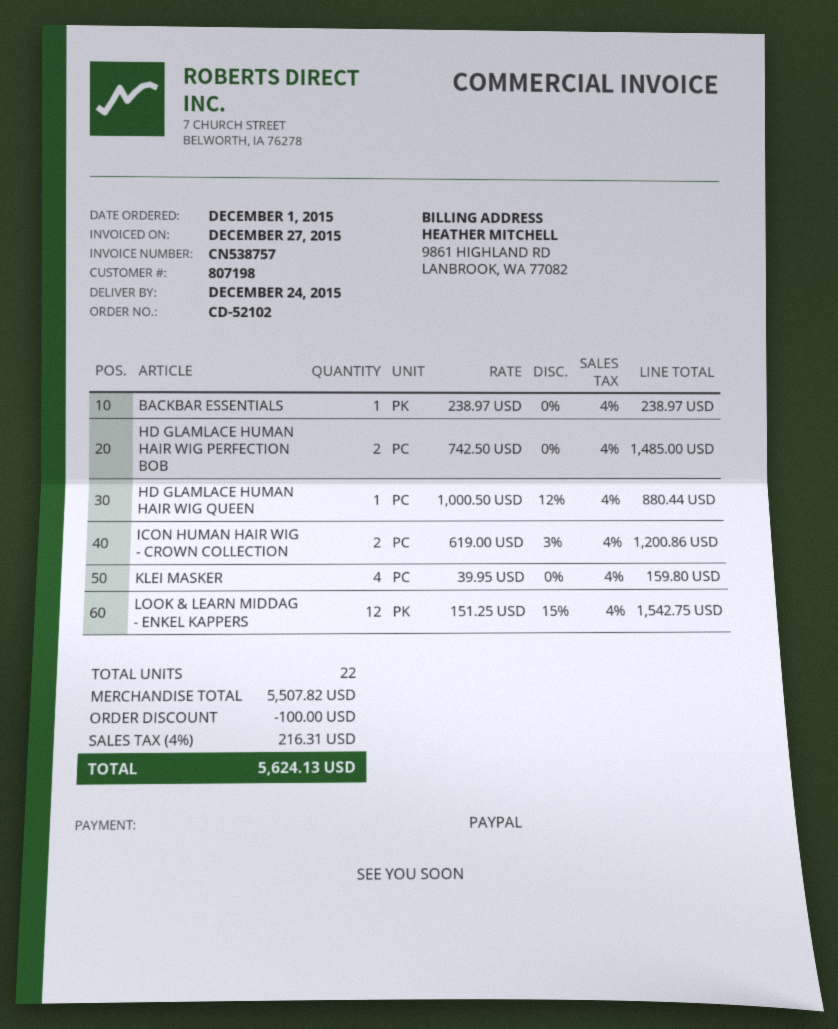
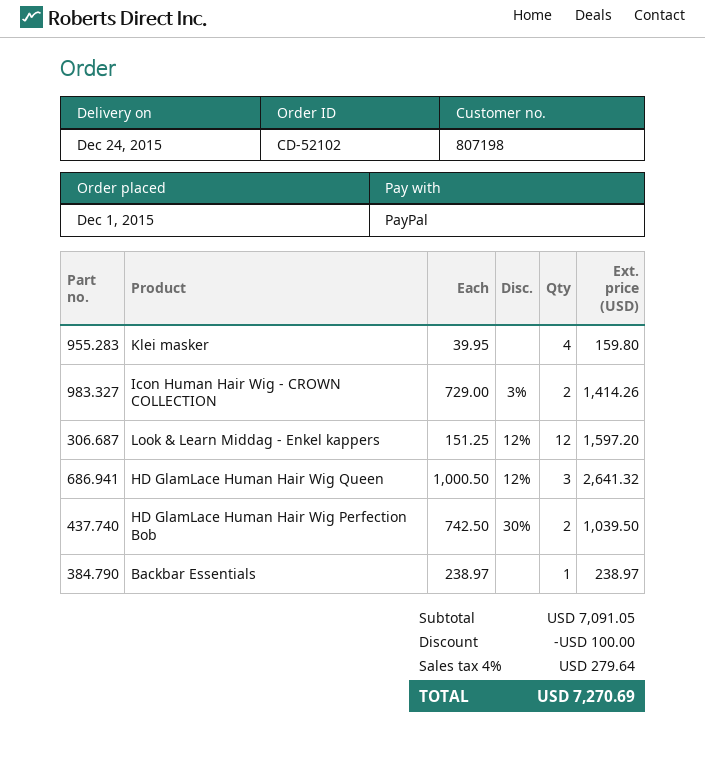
HD GLAMLACE HUMAN HAIR WIG PERFECTION BOB: 2 x 742.50 = 1485.00 -> 2 x 742.50 - 30% = 1039.50
HD GLAMLACE HUMAN HAIR WIG QUEEN: 1 x 1000.50 - 12% = 880.44 -> 3 x 1000.50 - 12% = 2641.32
ICON HUMAN HAIR WIG - CROWN COLLECTION: 2 x 619.00 - 3% = 1200.86 -> 2 x 729.00 - 3% = 1414.26
LOOK & LEARN MIDDAG - ENKEL KAPPERS: 12 x 151.25 - 15% = 1542.75 -> 12 x 151.25 - 12% = 1597.20
subtotal: 5507.82 -> 7091.05
tax: 4% = 216.31 -> 4% = 279.64
total: 5624.13 -> 7270.69

